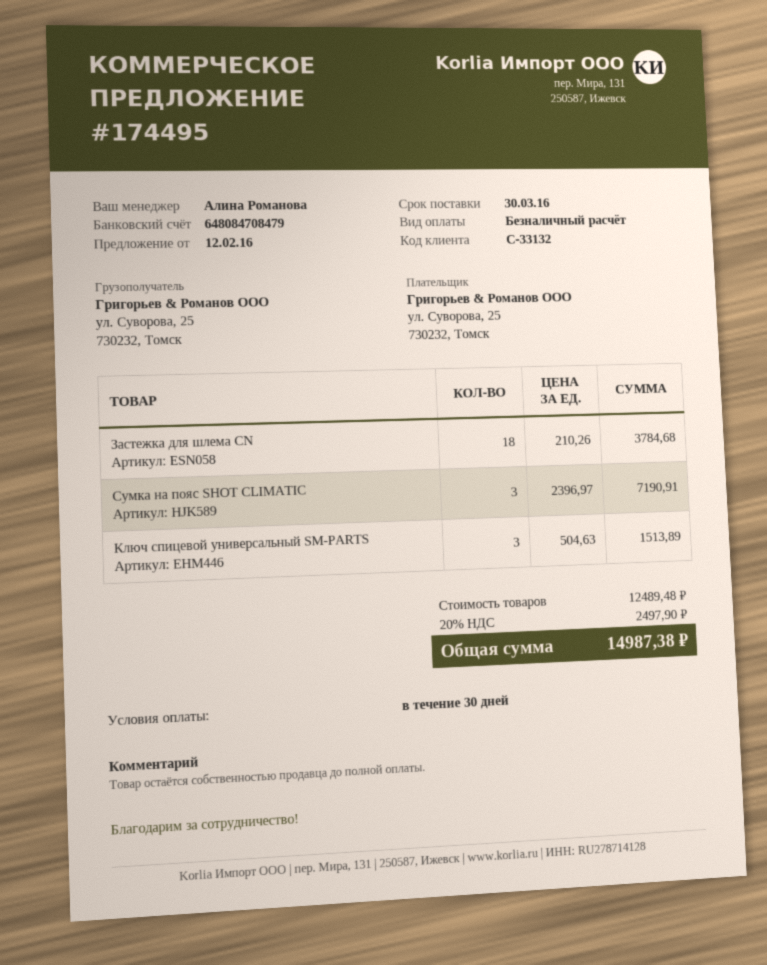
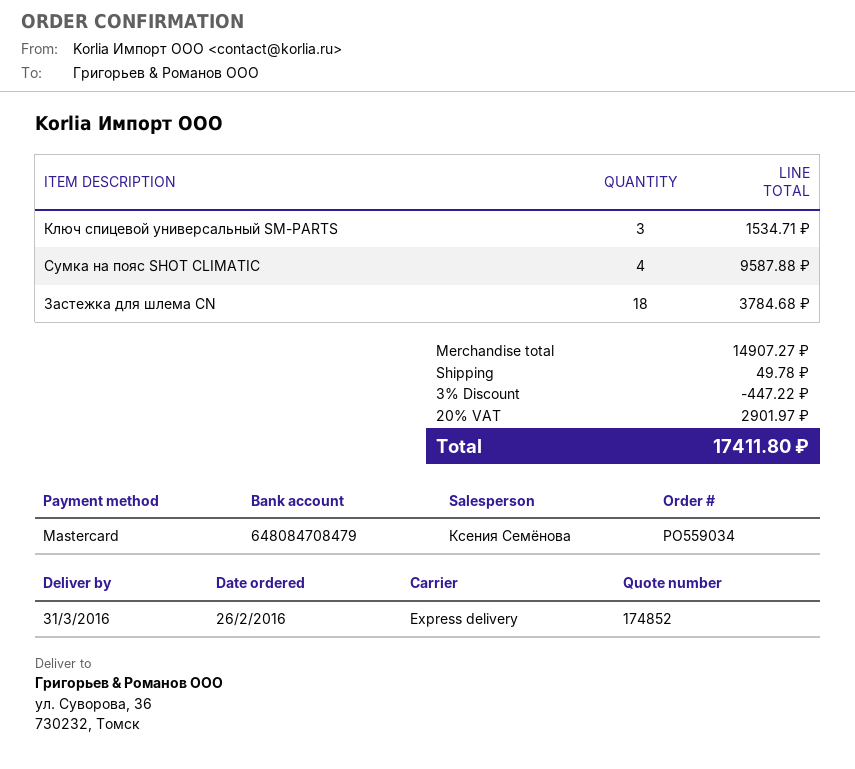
quote number: 174495 -> 174852
delivery date: 2016-03-30 -> 2016-03-31
sales rep: Алина Романова -> Ксения Семёнова
payment method: bank transfer -> Mastercard
ship to: ул. Суворова, 25, 730232, Томск -> ул. Суворова, 36, 730232, Томск
Сумка на пояс SHOT CLIMATIC: 3 for 7190.91 -> 4 for 9587.88
Ключ спицевой универсальный SM-PARTS: 3 for 1513.89 -> 3 for 1534.71
subtotal: 12489.48 -> 14907.27
discount: none -> 3% = 447.22
shipping: none -> 49.78
tax: 20% = 2497.90 -> 20% = 2901.97
total: 14987.38 -> 17411.80

